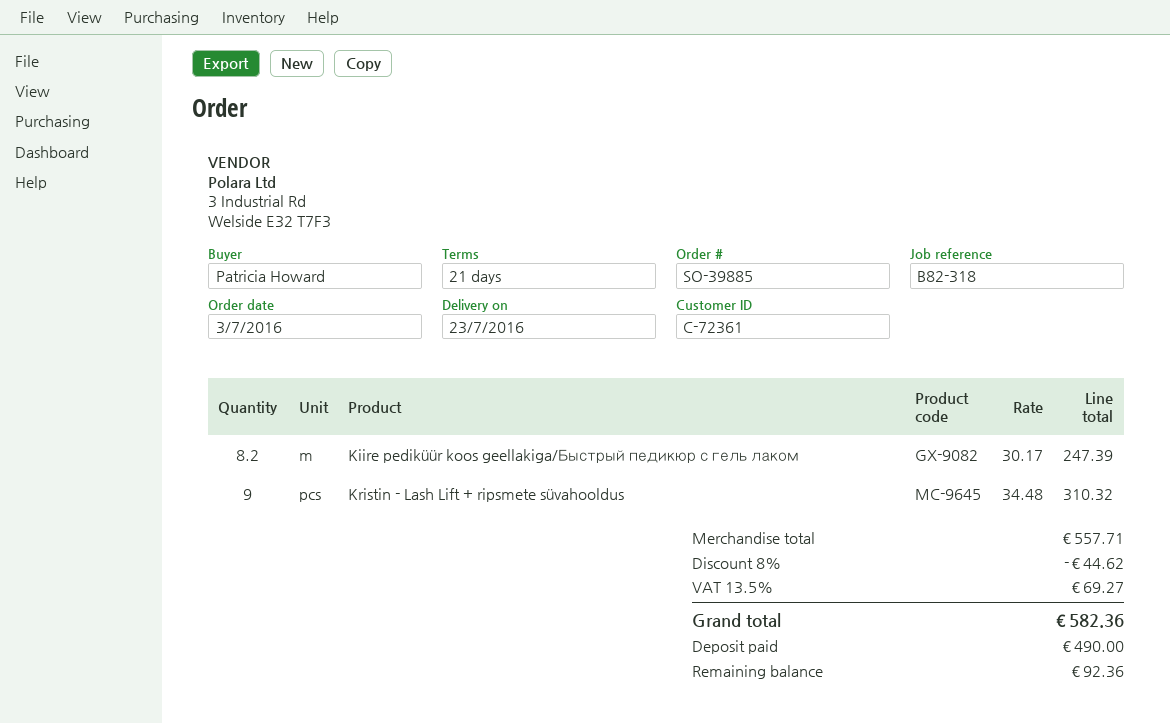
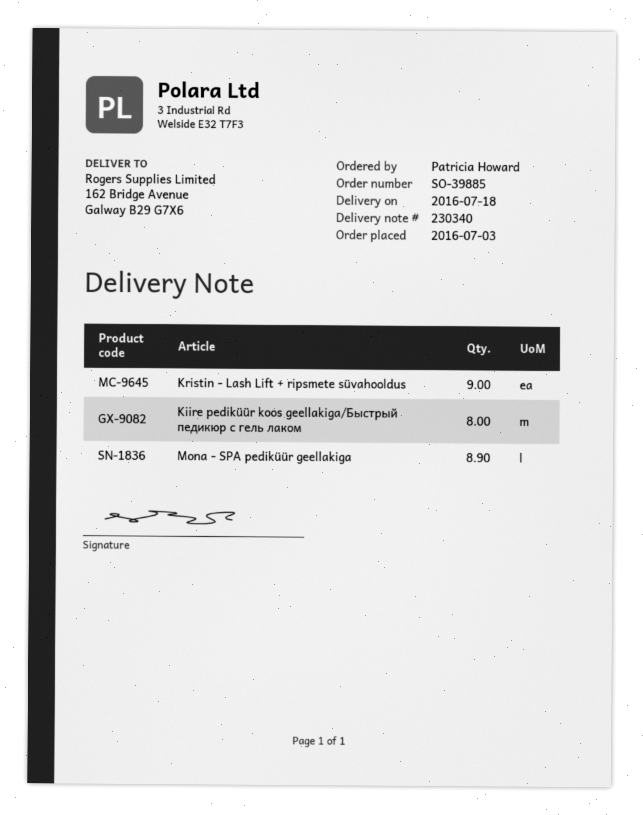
delivery date: 2016-07-23 -> 2016-07-18
Kiire pediküür koos geellakiga/Быстрый педикюр с гель лаком: 8.2 -> 8
Mona - SPA pediküür geellakiga: none -> 8.9

